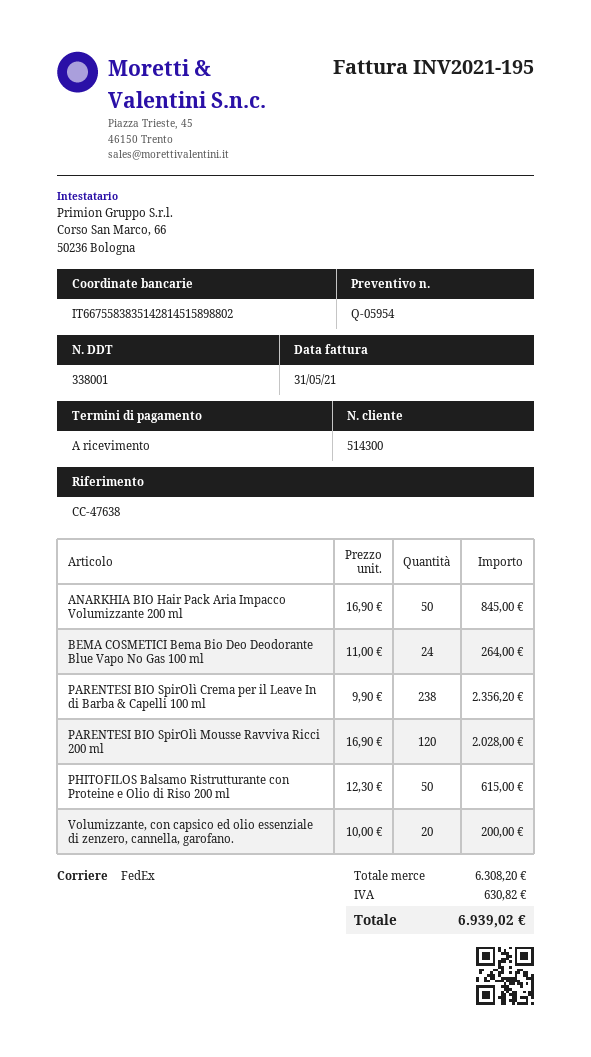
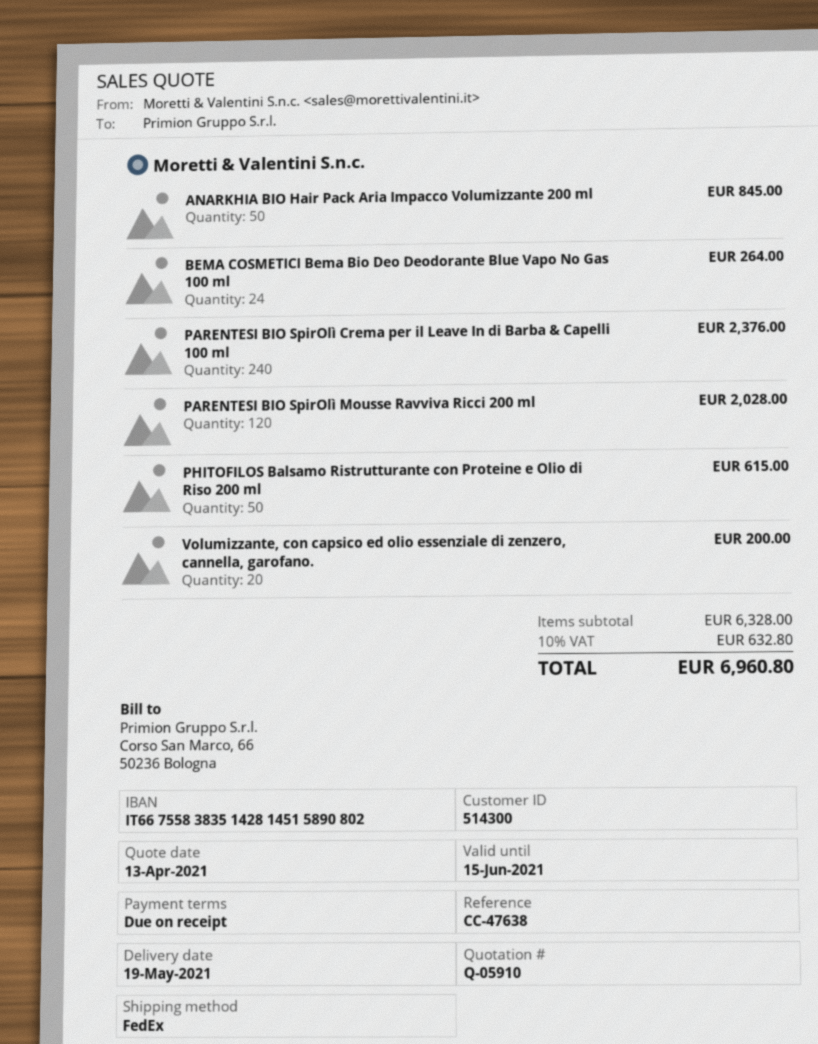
quote number: Q-05954 -> Q-05910
bank account: IT6675583835142814515898802 -> IT6675583835142814515890802
PARENTESI BIO SpirOlì Crema per il Leave In di Barba & Capelli 100 ml: 238 for 2356.20 -> 240 for 2376.00
subtotal: 6308.20 -> 6328.00
tax: 630.82 -> 632.80
total: 6939.02 -> 6960.80

